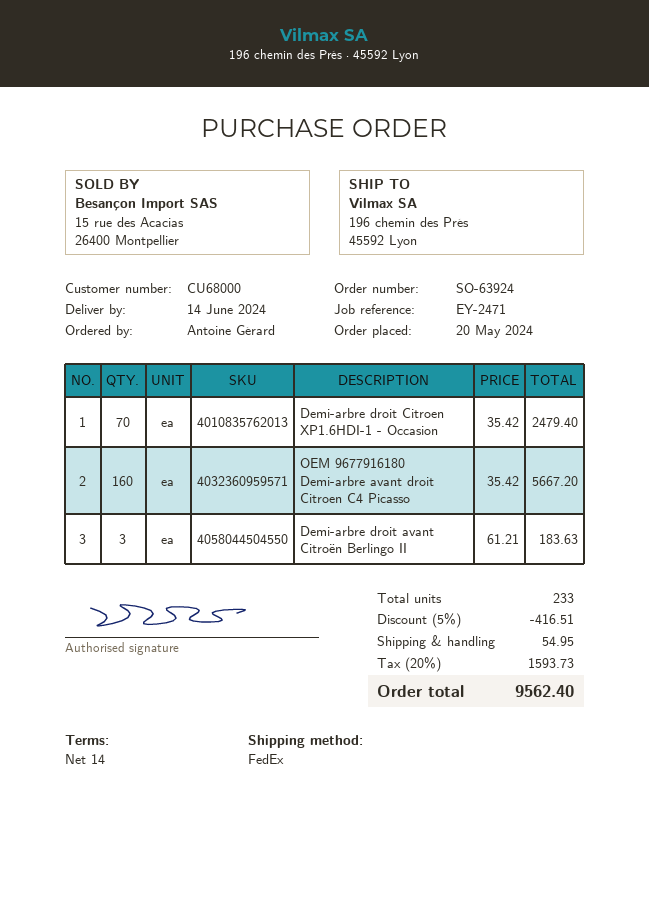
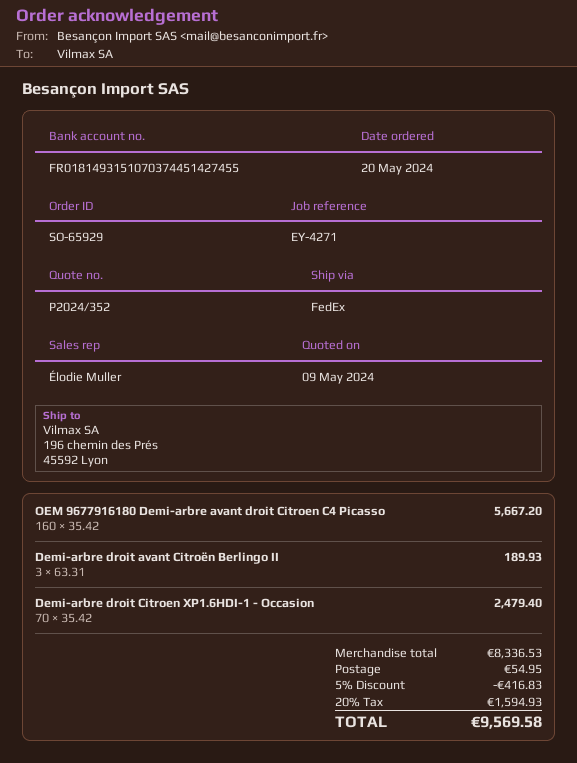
order number: SO-63924 -> SO-65929
reference: EY-2471 -> EY-4271
Demi-arbre droit avant Citroën Berlingo II: 3 x 61.21 = 183.63 -> 3 x 63.31 = 189.93
discount: 5% = 416.51 -> 5% = 416.83
tax: 20% = 1593.73 -> 20% = 1594.93
total: 9562.40 -> 9569.58

